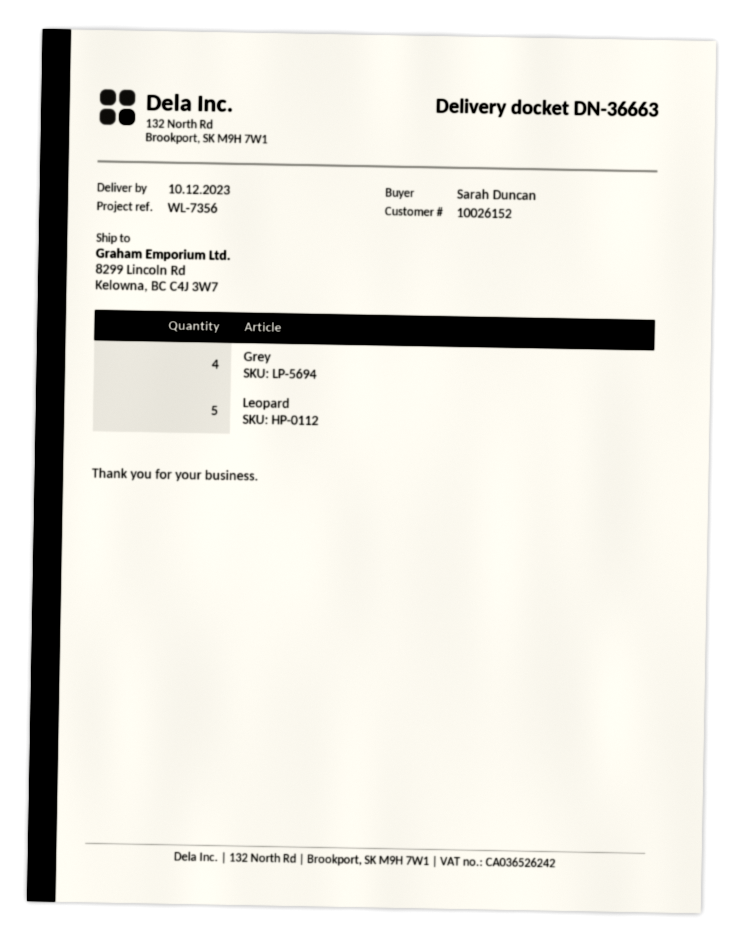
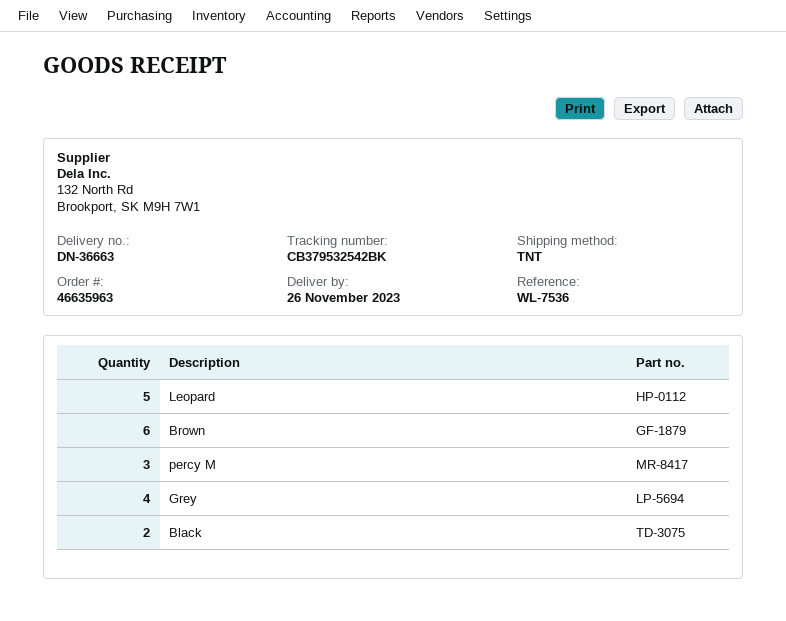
delivery date: 2023-12-10 -> 2023-11-26
reference: WL-7356 -> WL-7536
Brown: none -> 6
percy M: none -> 3
Black: none -> 2

